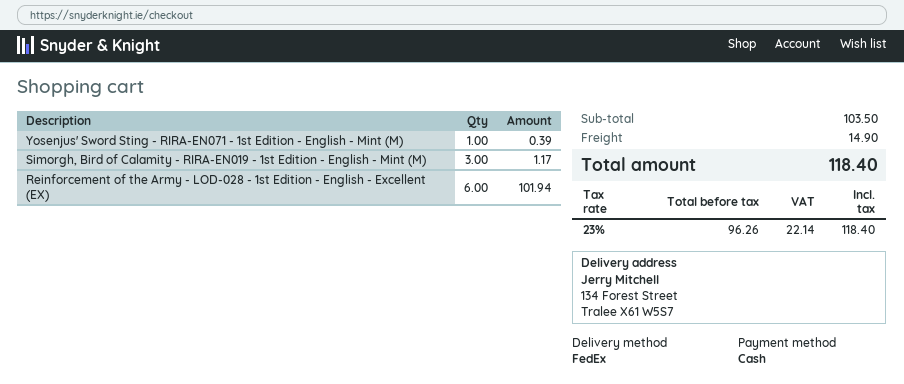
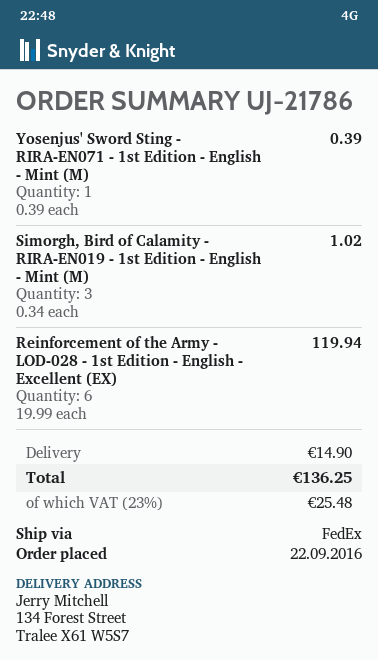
Simorgh, Bird of Calamity - RIRA-EN019 - 1st Edition - English - Mint (M): 3 for 1.17 -> 3 for 1.02
Reinforcement of the Army - LOD-028 - 1st Edition - English - Excellent (EX): 6 for 101.94 -> 6 for 119.94
tax: 23% = 22.14 -> 23% = 25.48
total: 118.40 -> 136.25

